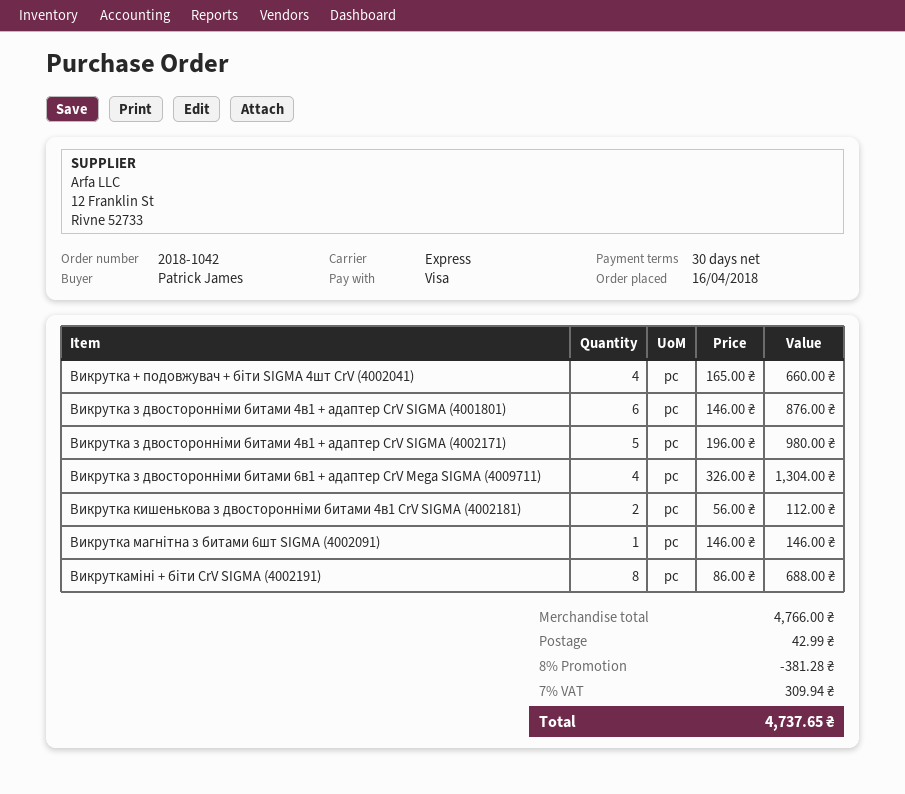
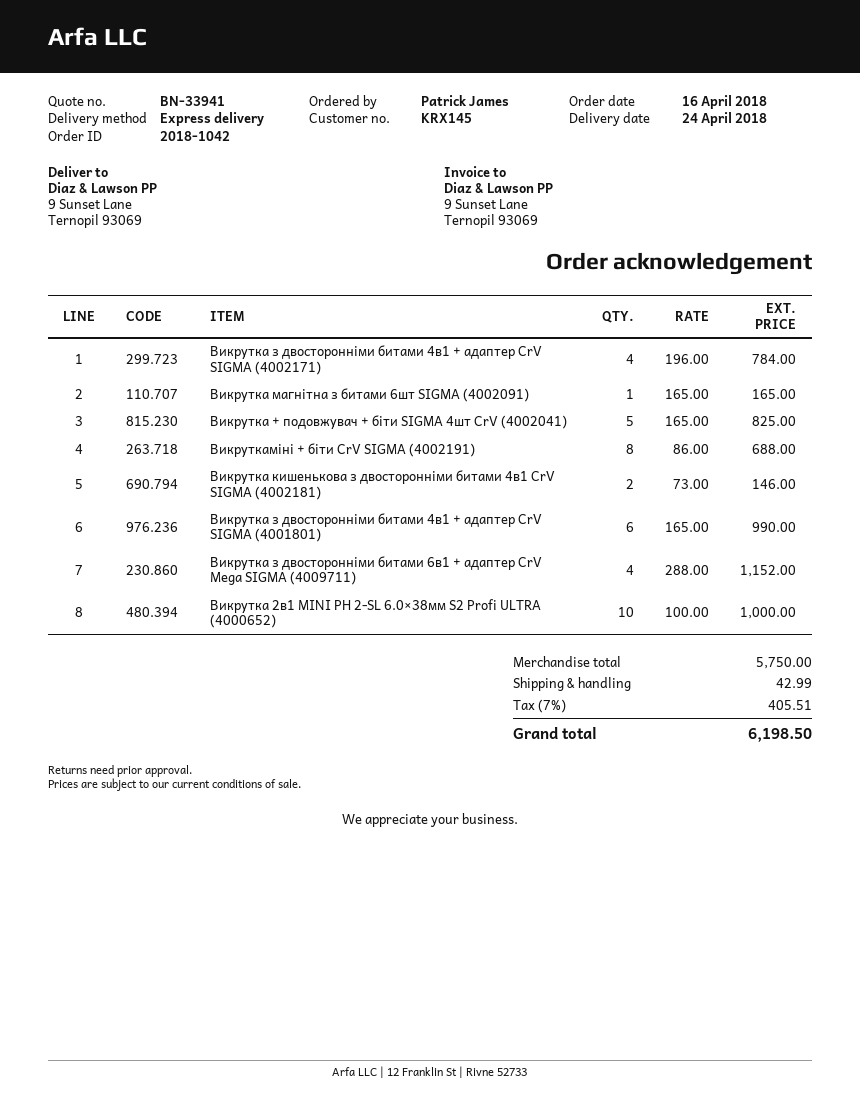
Викрутка + подовжувач + біти SIGMA 4шт CrV (4002041): 4 x 165.00 = 660.00 -> 5 x 165.00 = 825.00
Викрутка з двосторонніми битами 4в1 + адаптер CrV SIGMA (4001801): 6 x 146.00 = 876.00 -> 6 x 165.00 = 990.00
Викрутка з двосторонніми битами 4в1 + адаптер CrV SIGMA (4002171): 5 x 196.00 = 980.00 -> 4 x 196.00 = 784.00
Викрутка з двосторонніми битами 6в1 + адаптер CrV Mega SIGMA (4009711): 4 x 326.00 = 1304.00 -> 4 x 288.00 = 1152.00
Викрутка кишенькова з двосторонніми битами 4в1 CrV SIGMA (4002181): 2 x 56.00 = 112.00 -> 2 x 73.00 = 146.00
Викрутка магнітна з битами 6шт SIGMA (4002091): 1 x 146.00 = 146.00 -> 1 x 165.00 = 165.00
Викрутка 2в1 MINI PH 2-SL 6.0×38мм S2 Profi ULTRA (4000652): none -> 10 x 100.00 = 1000.00
subtotal: 4766.00 -> 5750.00
discount: 8% = 381.28 -> none
tax: 7% = 309.94 -> 7% = 405.51
total: 4737.65 -> 6198.50

